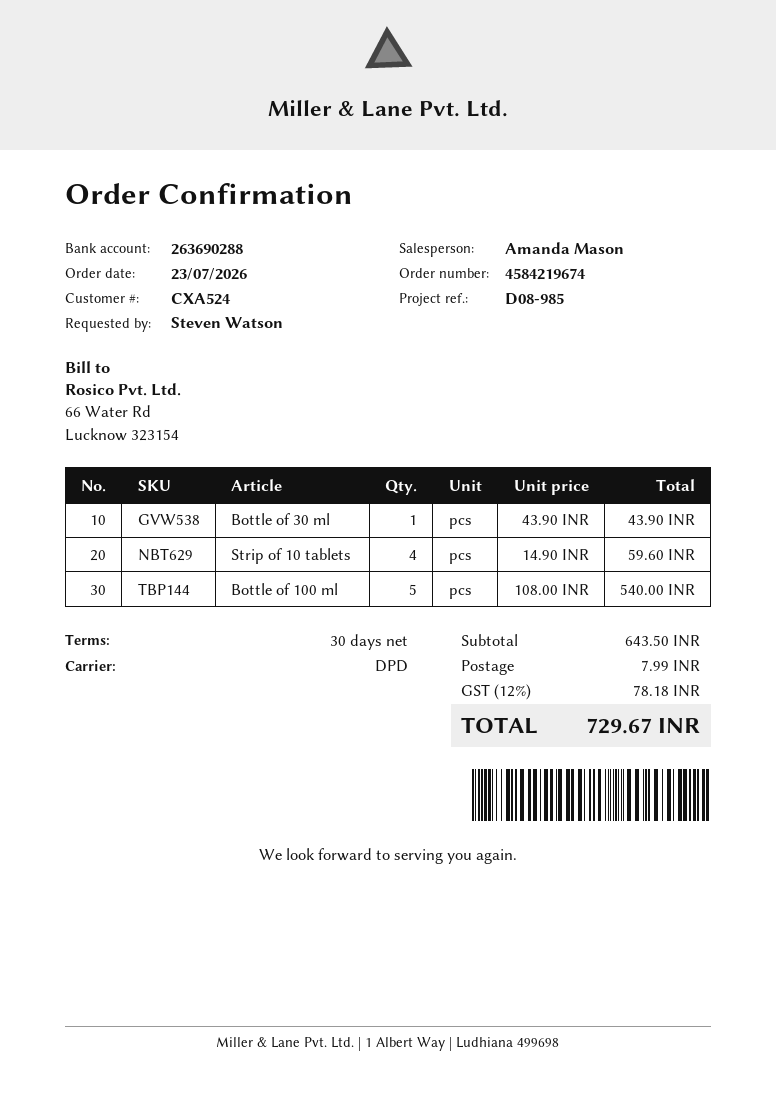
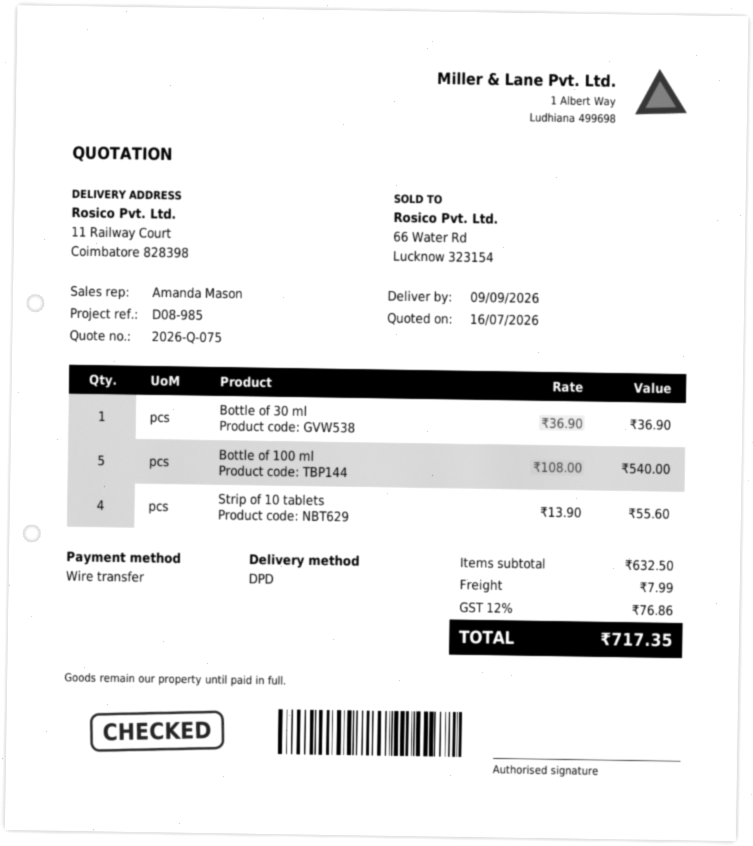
Bottle of 30 ml: 1 x 43.90 = 43.90 -> 1 x 36.90 = 36.90
Strip of 10 tablets: 4 x 14.90 = 59.60 -> 4 x 13.90 = 55.60
subtotal: 643.50 -> 632.50
tax: 12% = 78.18 -> 12% = 76.86
total: 729.67 -> 717.35

